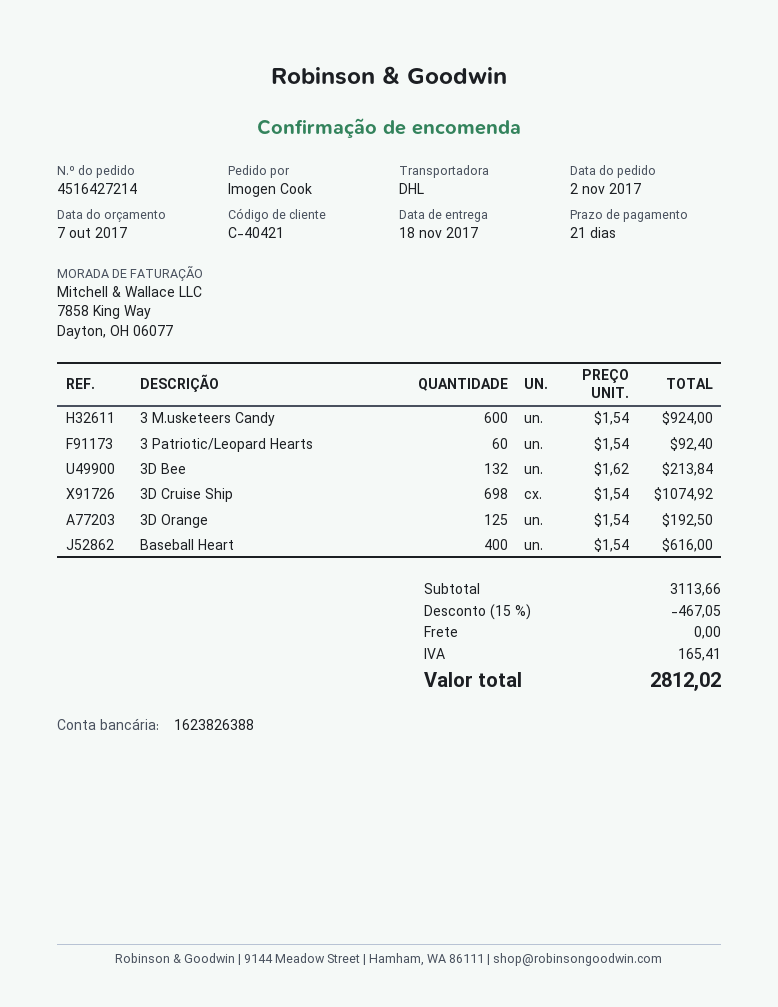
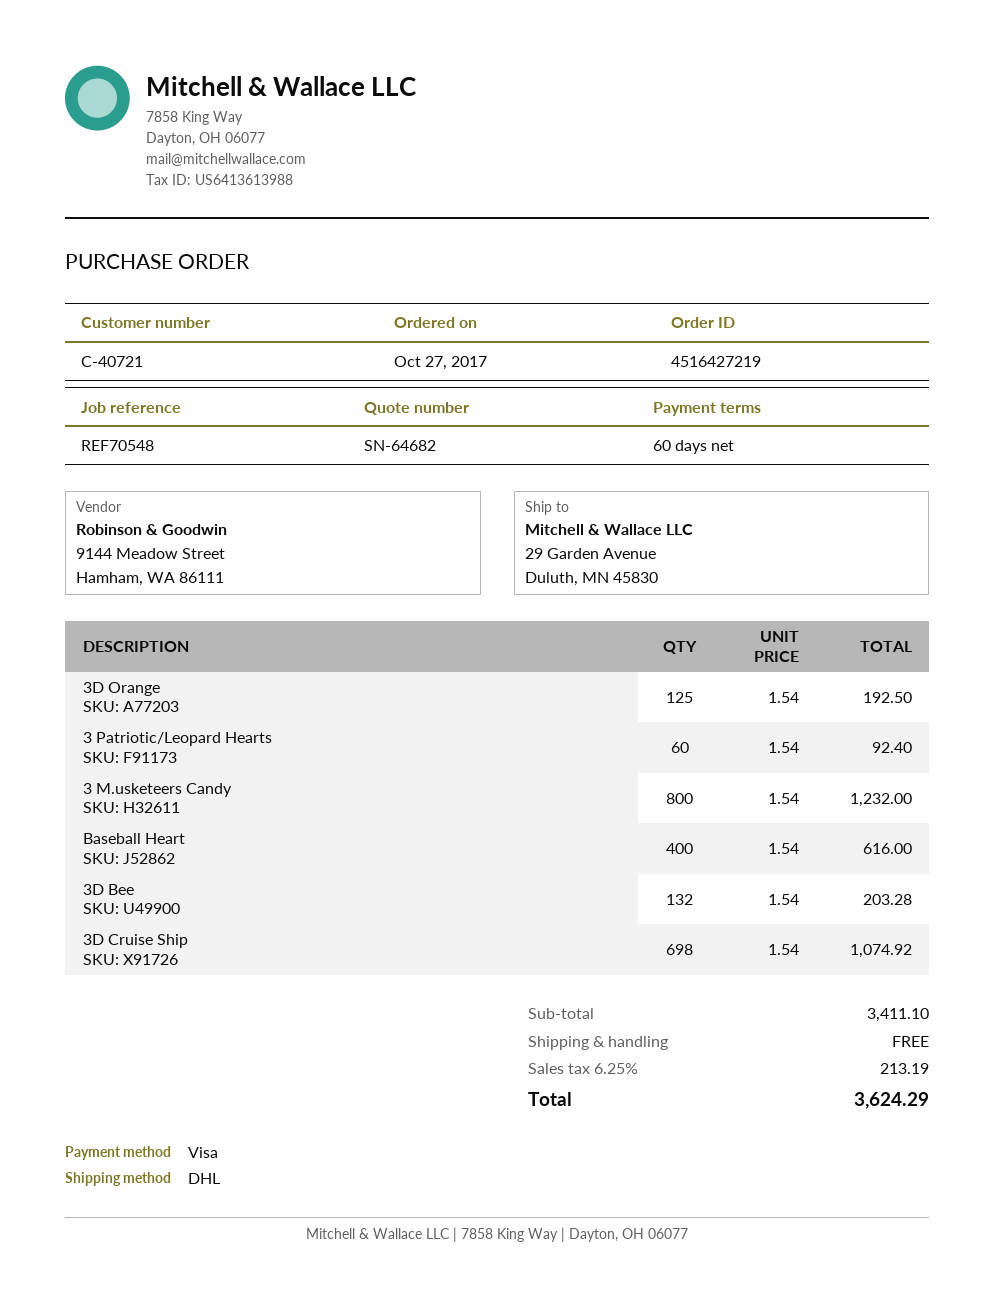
order number: 4516427214 -> 4516427219
order date: 2017-11-02 -> 2017-10-27
payment terms: 21 days -> 60 days
customer number: C-40421 -> C-40721
3 M.usketeers Candy: 600 x 1.54 = 924.00 -> 800 x 1.54 = 1232.00
3D Bee: 132 x 1.62 = 213.84 -> 132 x 1.54 = 203.28
subtotal: 3113.66 -> 3411.10
discount: 15% = 467.05 -> none
tax: 165.41 -> 213.19
total: 2812.02 -> 3624.29

